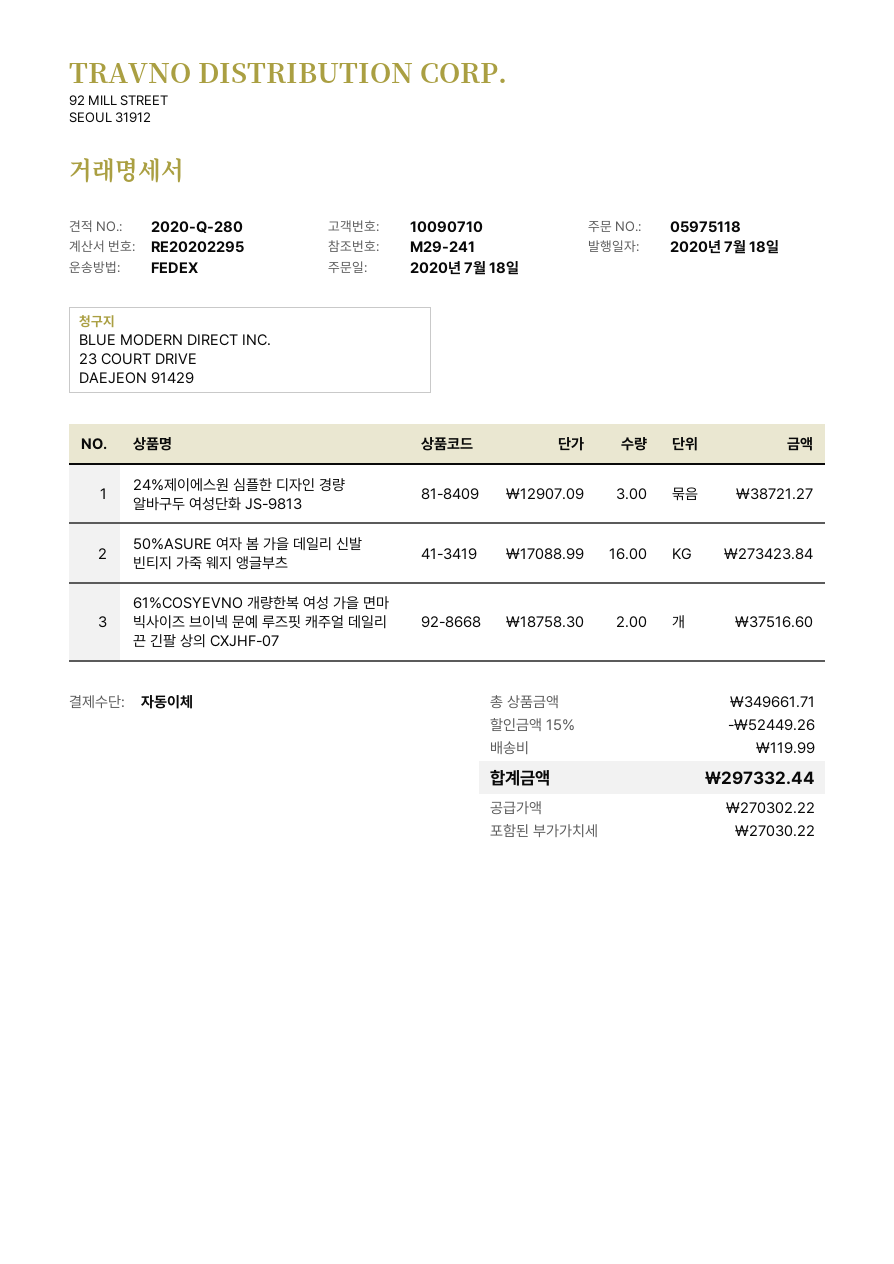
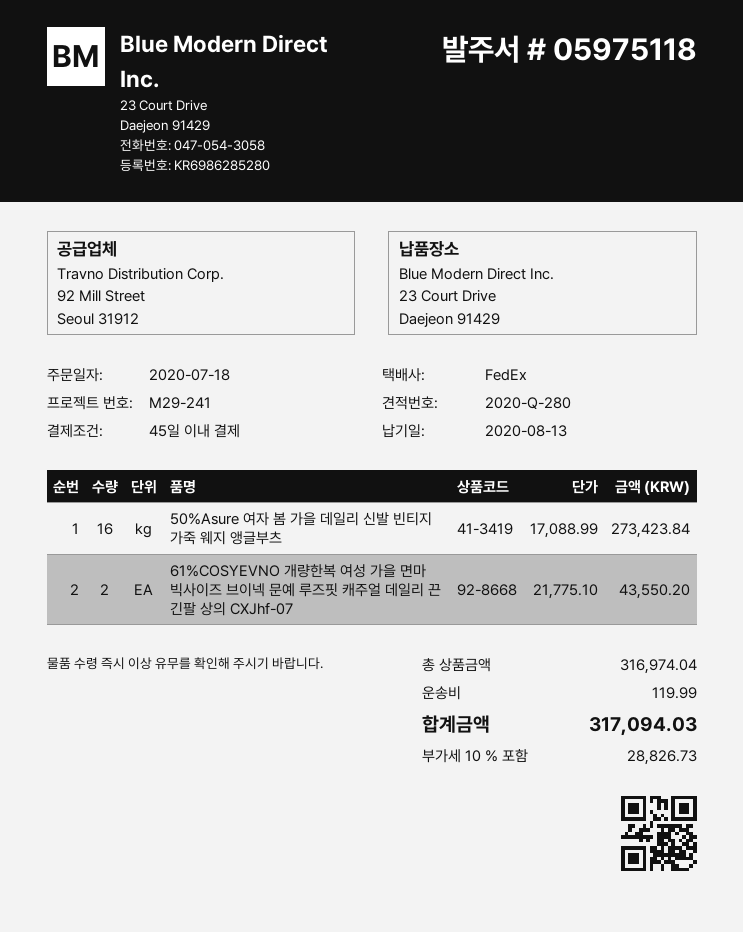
24%제이에스원 심플한 디자인 경량 알바구두 여성단화 JS-9813: 3 x 12907.09 = 38721.27 -> none
61%COSYEVNO 개량한복 여성 가을 면마 빅사이즈 브이넥 문예 루즈핏 캐주얼 데일리 끈 긴팔 상의 CXJHF-07: 2 x 18758.30 = 37516.60 -> 2 x 21775.10 = 43550.20
subtotal: 349661.71 -> 316974.04
discount: 15% = 52449.26 -> none
tax: 27030.22 -> 28826.73
total: 297332.44 -> 317094.03

